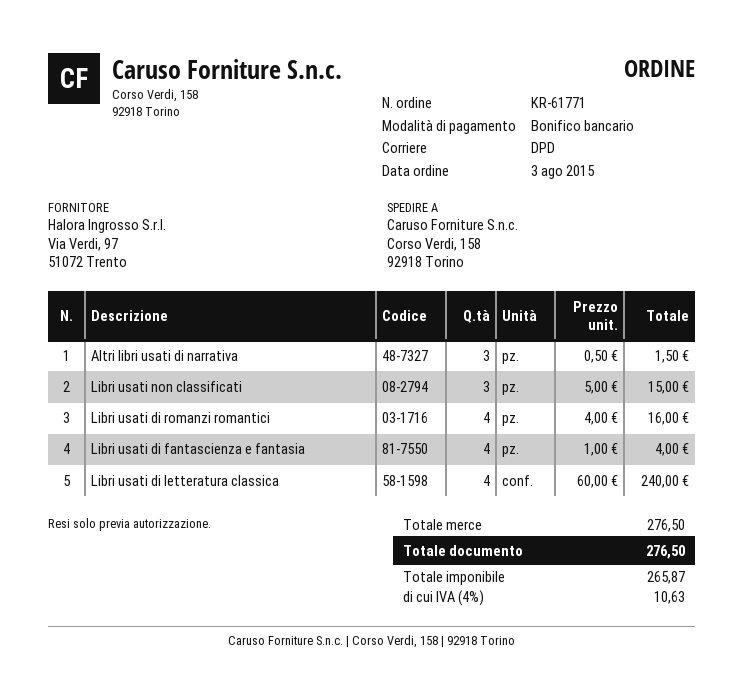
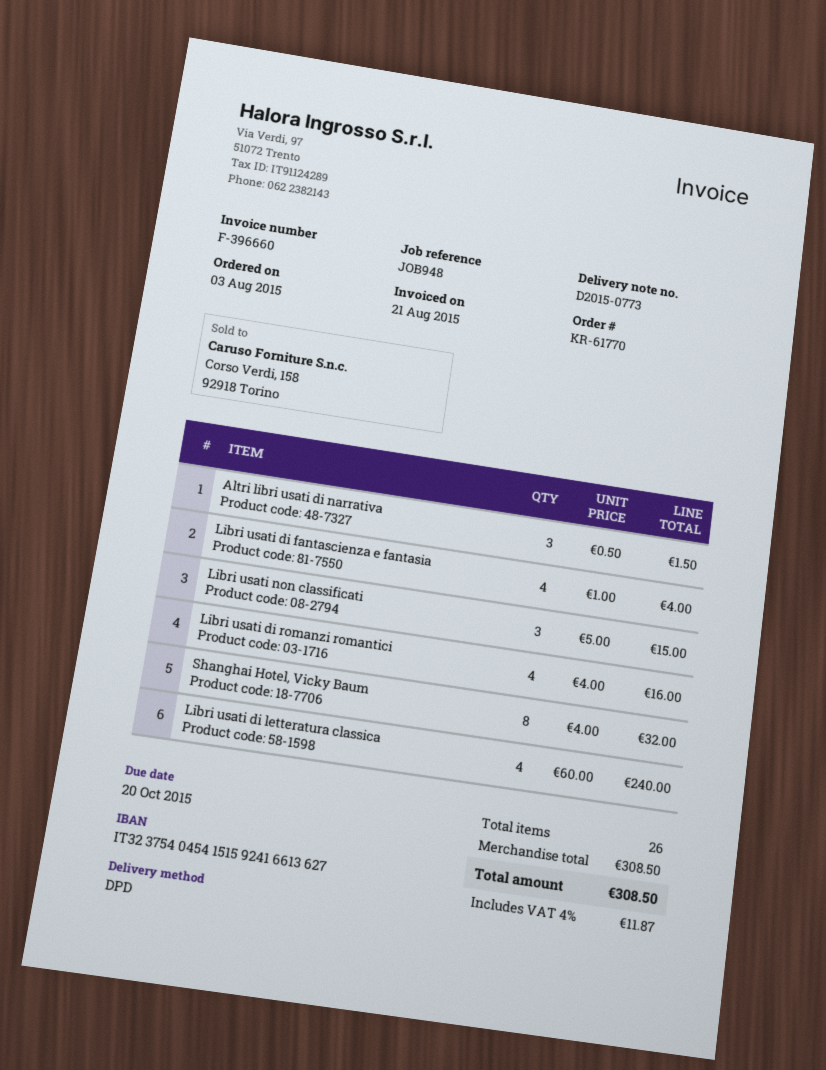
order number: KR-61771 -> KR-61770
Shanghai Hotel, Vicky Baum: none -> 8 x 4.00 = 32.00
subtotal: 276.50 -> 308.50
tax: 4% = 10.63 -> 4% = 11.87
total: 276.50 -> 308.50

